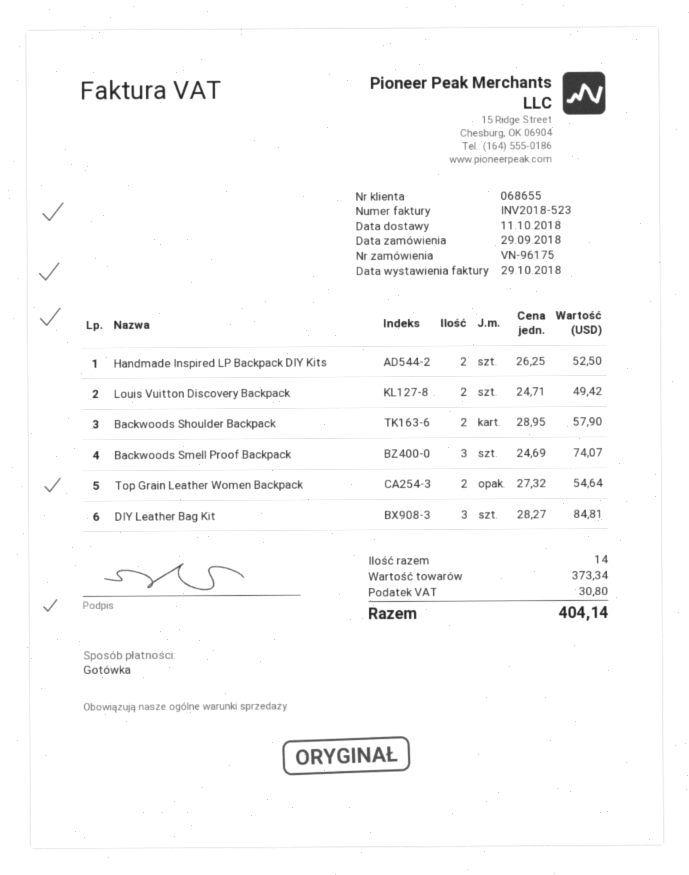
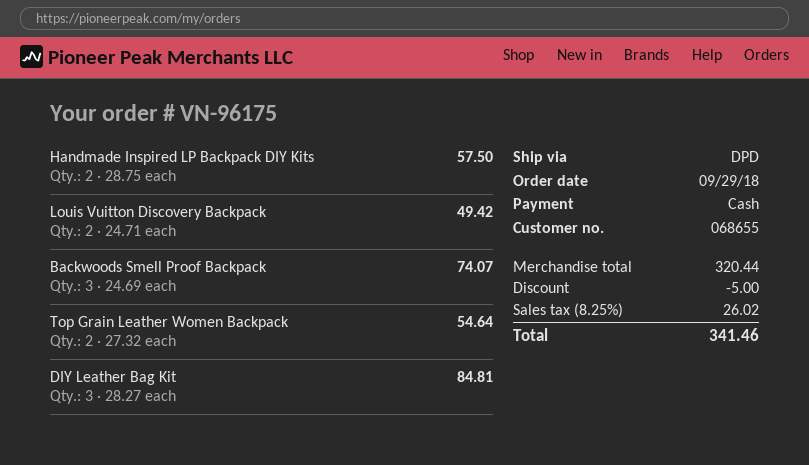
Handmade Inspired LP Backpack DIY Kits: 2 x 26.25 = 52.50 -> 2 x 28.75 = 57.50
Backwoods Shoulder Backpack: 2 x 28.95 = 57.90 -> none
subtotal: 373.34 -> 320.44
discount: none -> 5.00
tax: 30.80 -> 26.02
total: 404.14 -> 341.46

